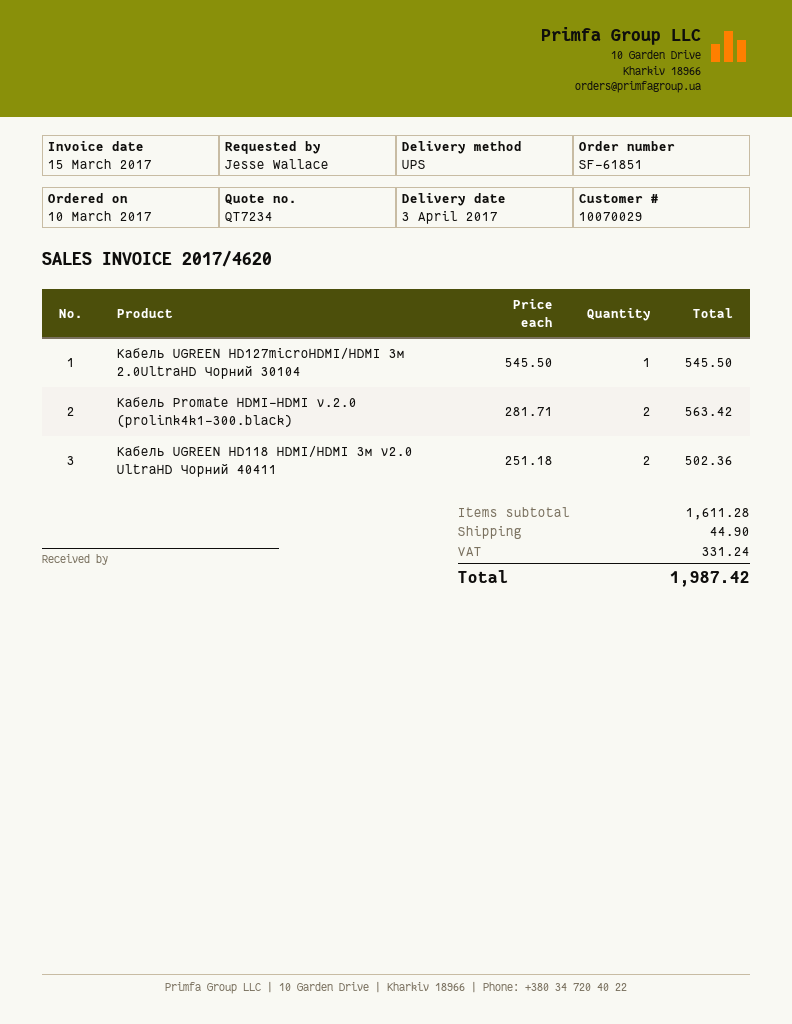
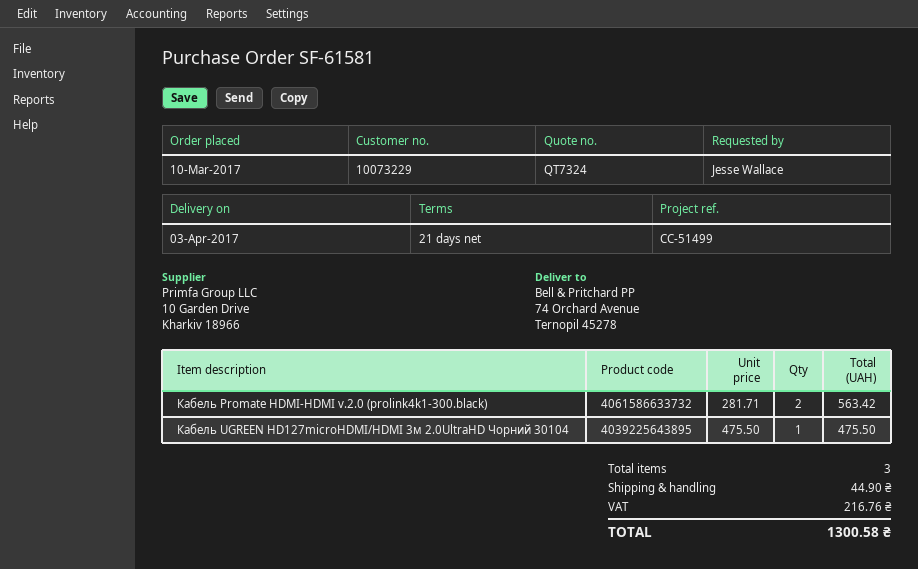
quote number: QT7234 -> QT7324
order number: SF-61851 -> SF-61581
customer number: 10070029 -> 10073229
Кабель UGREEN HD127microHDMI/HDMI 3м 2.0UltraHD Чорний 30104: 1 x 545.50 = 545.50 -> 1 x 475.50 = 475.50
Кабель UGREEN HD118 HDMI/HDMI 3м v2.0 UltraHD Чорний 40411: 2 x 251.18 = 502.36 -> none
tax: 331.24 -> 216.76
total: 1987.42 -> 1300.58

